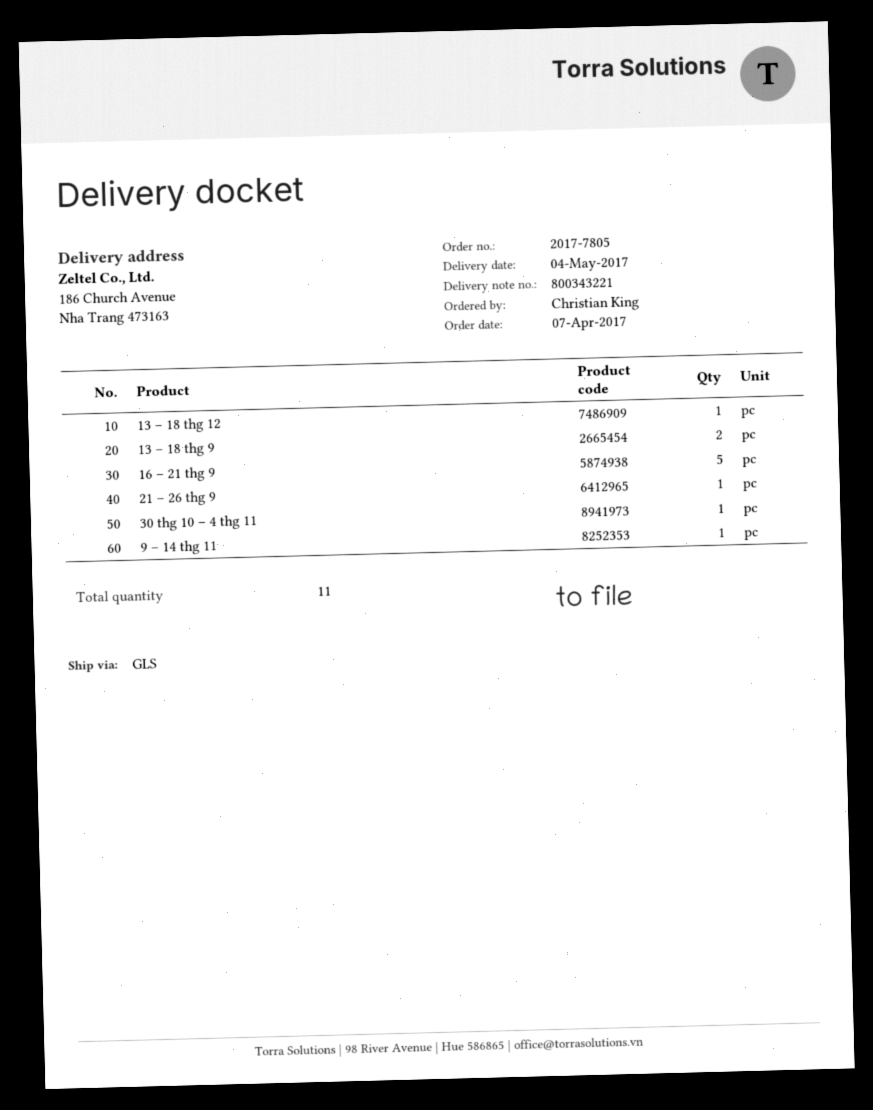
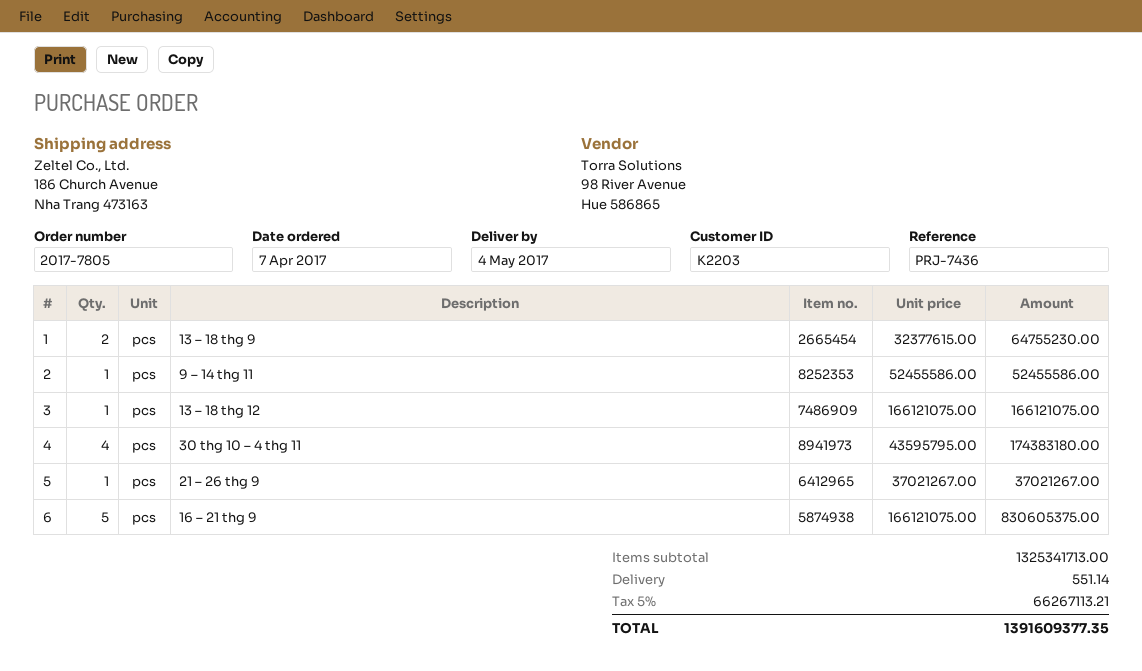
30 thg 10 – 4 thg 11: 1 -> 4

